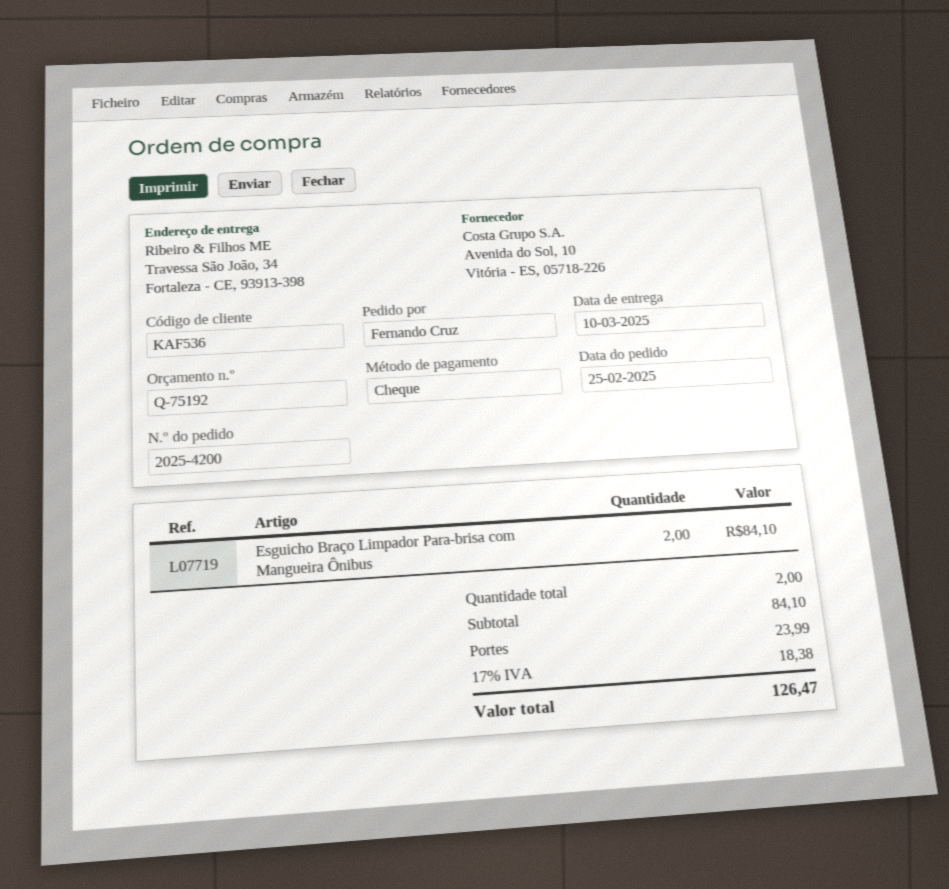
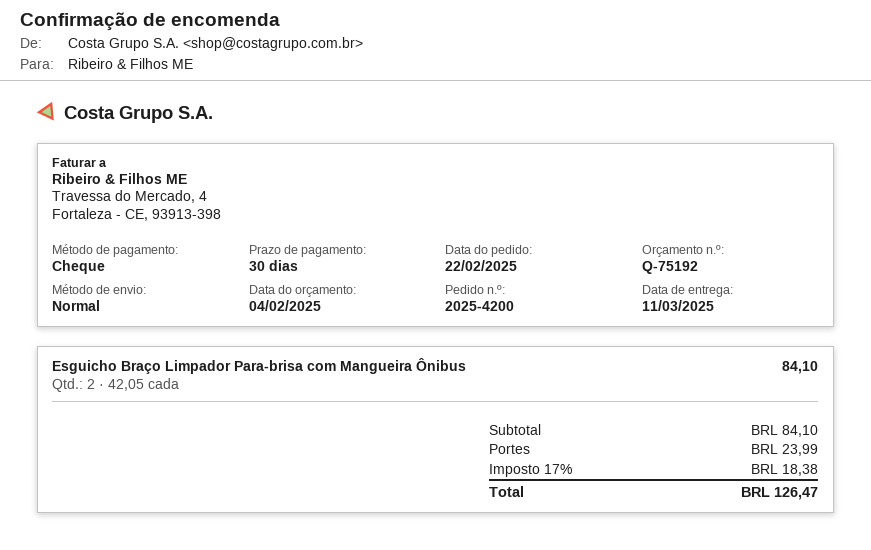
order date: 2025-02-25 -> 2025-02-22
delivery date: 2025-03-10 -> 2025-03-11

